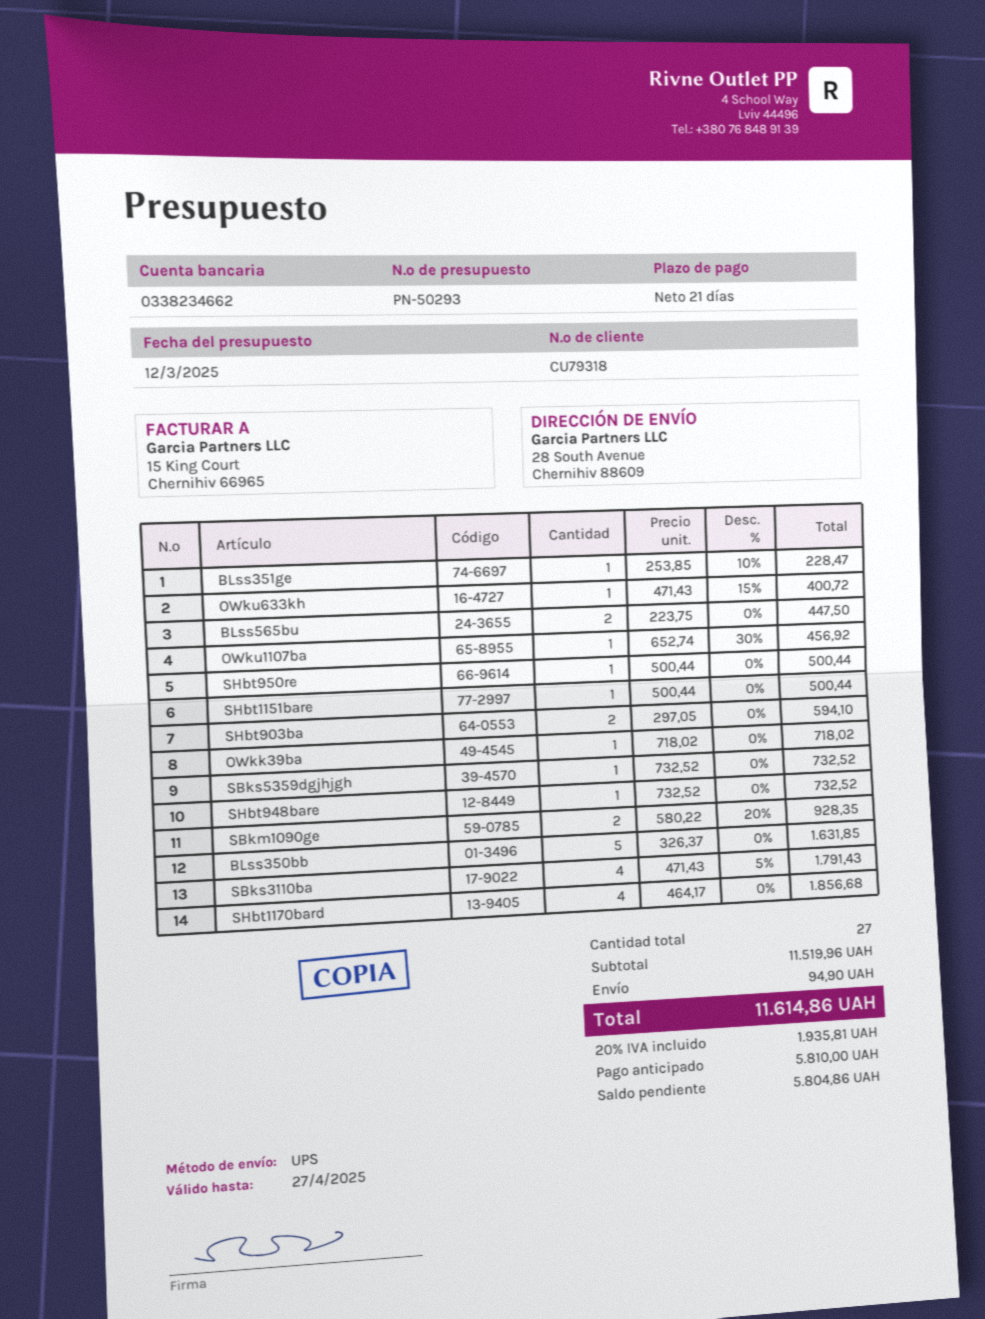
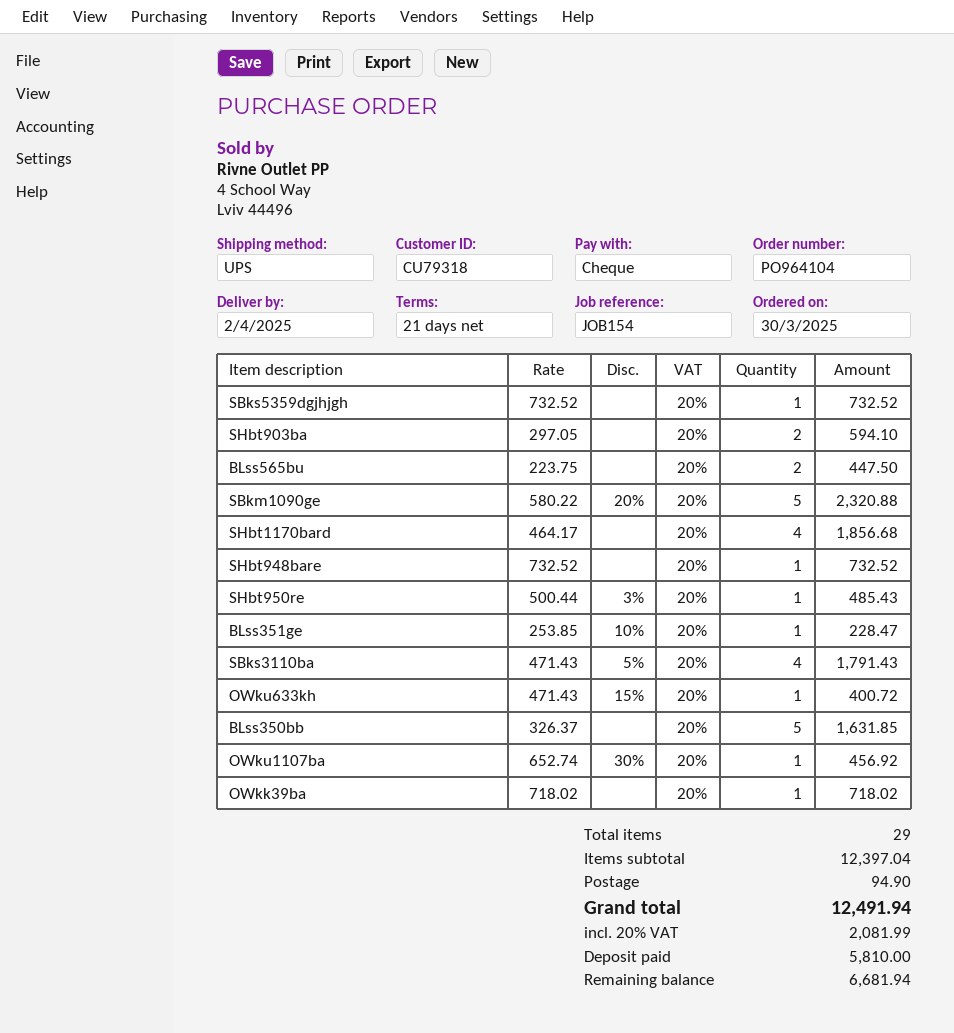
SHbt950re: 1 x 500.44 = 500.44 -> 1 x 500.44 - 3% = 485.43
SHbt1151bare: 1 x 500.44 = 500.44 -> none
SBkm1090ge: 2 x 580.22 - 20% = 928.35 -> 5 x 580.22 - 20% = 2320.88
total quantity: 27 -> 29
subtotal: 11519.96 -> 12397.04
tax: 20% = 1935.81 -> 20% = 2081.99
total: 11614.86 -> 12491.94
balance: 5804.86 -> 6681.94

